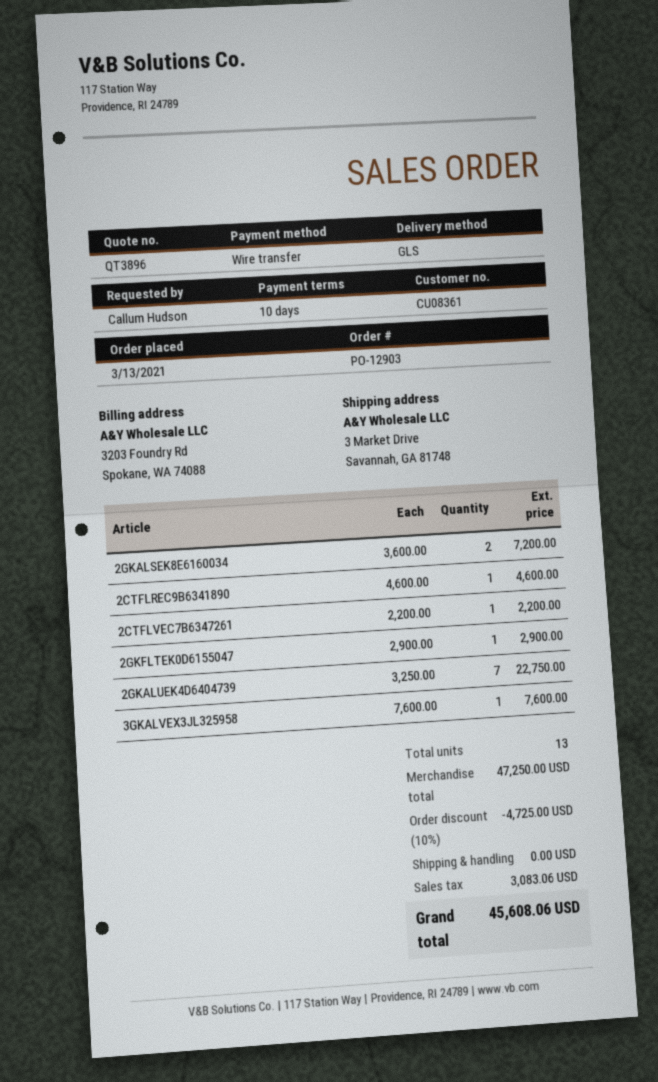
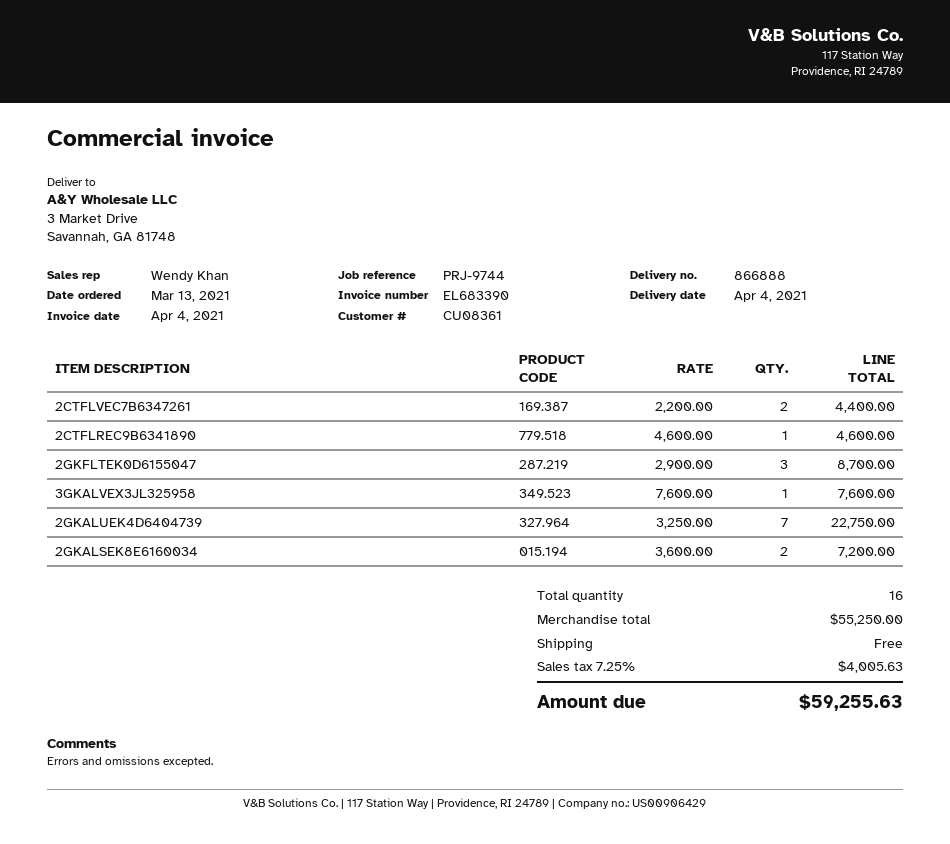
2CTFLVEC7B6347261: 1 x 2200.00 = 2200.00 -> 2 x 2200.00 = 4400.00
2GKFLTEK0D6155047: 1 x 2900.00 = 2900.00 -> 3 x 2900.00 = 8700.00
total quantity: 13 -> 16
subtotal: 47250.00 -> 55250.00
discount: 10% = 4725.00 -> none
tax: 3083.06 -> 4005.63
total: 45608.06 -> 59255.63

